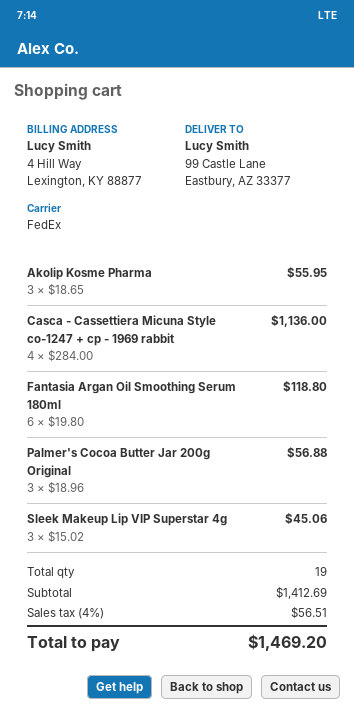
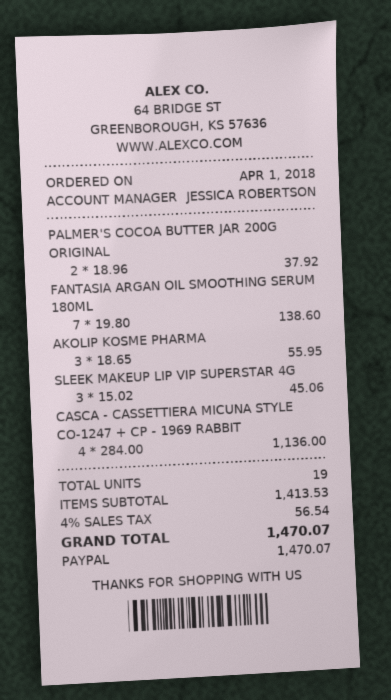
Fantasia Argan Oil Smoothing Serum 180ml: 6 x 19.80 = 118.80 -> 7 x 19.80 = 138.60
Palmer's Cocoa Butter Jar 200g Original: 3 x 18.96 = 56.88 -> 2 x 18.96 = 37.92
subtotal: 1412.69 -> 1413.53
tax: 4% = 56.51 -> 4% = 56.54
total: 1469.20 -> 1470.07

